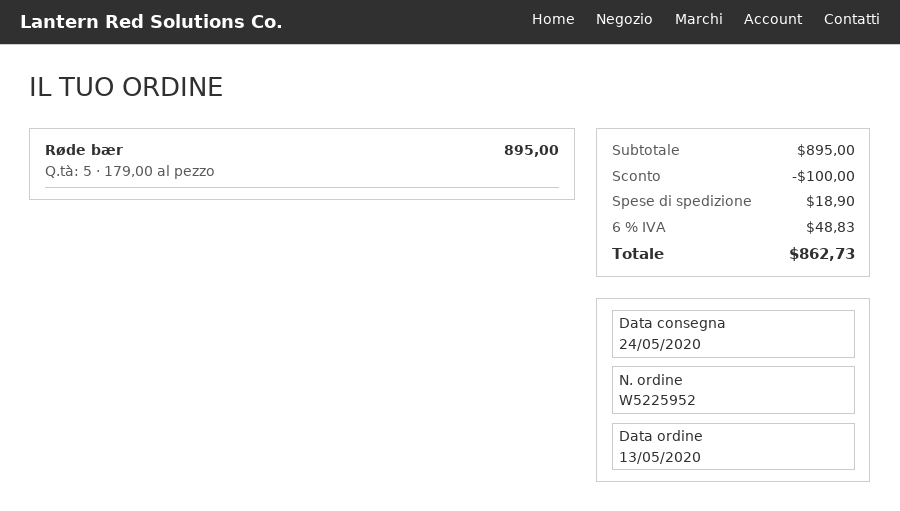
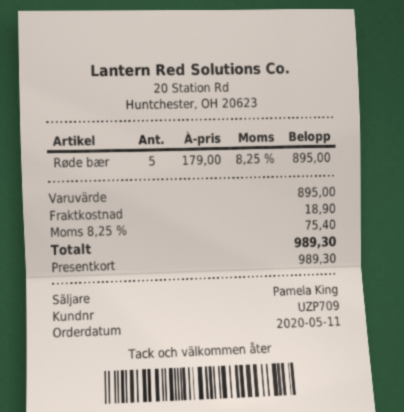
order date: 2020-05-13 -> 2020-05-11
discount: 100.00 -> none
tax: 6% = 48.83 -> 8.25% = 75.40
total: 862.73 -> 989.30

